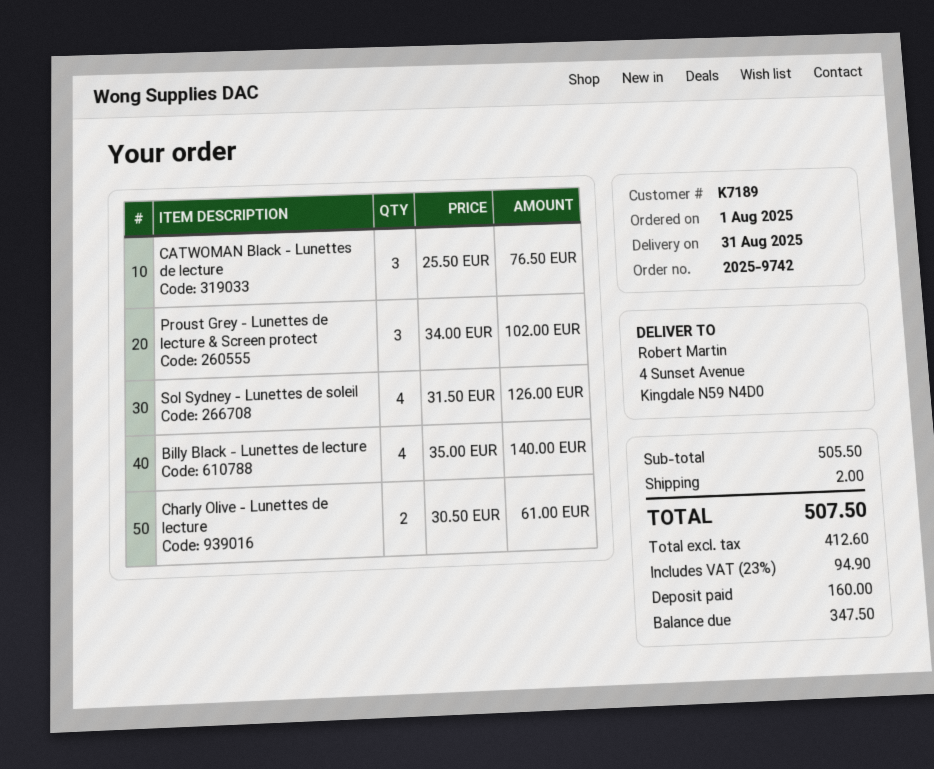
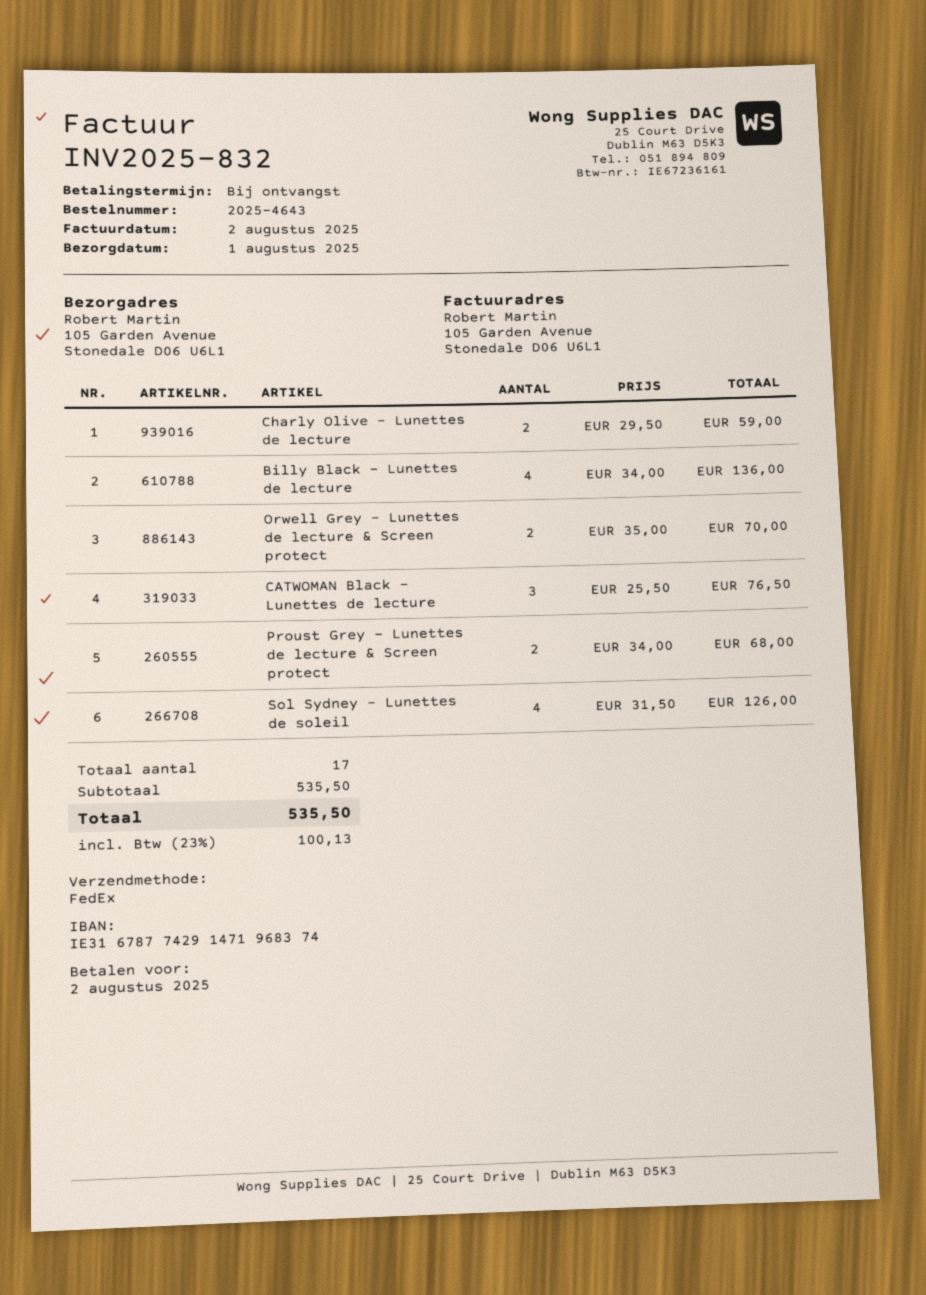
order number: 2025-9742 -> 2025-4643
delivery date: 2025-08-31 -> 2025-08-01
ship to: 4 Sunset Avenue, Kingdale N59 N4D0 -> 105 Garden Avenue, Stonedale D06 U6L1
Proust Grey - Lunettes de lecture & Screen protect: 3 x 34.00 = 102.00 -> 2 x 34.00 = 68.00
Billy Black - Lunettes de lecture: 4 x 35.00 = 140.00 -> 4 x 34.00 = 136.00
Charly Olive - Lunettes de lecture: 2 x 30.50 = 61.00 -> 2 x 29.50 = 59.00
Orwell Grey - Lunettes de lecture & Screen protect: none -> 2 x 35.00 = 70.00
subtotal: 505.50 -> 535.50
shipping: 2.00 -> none
tax: 23% = 94.90 -> 23% = 100.13
total: 507.50 -> 535.50

